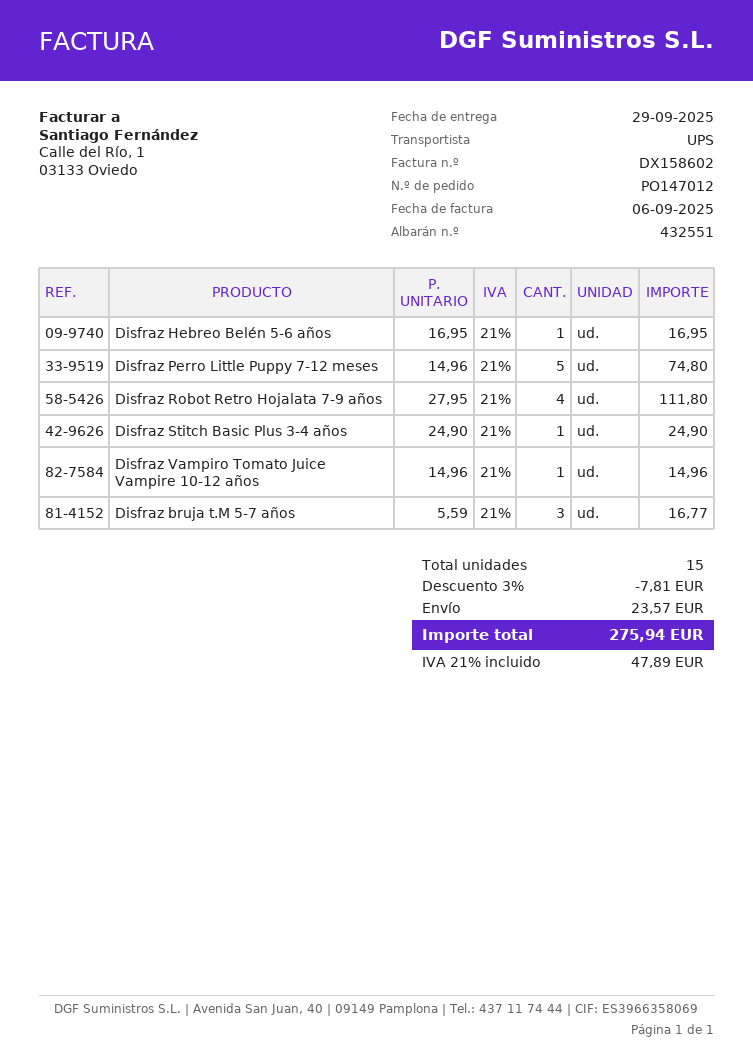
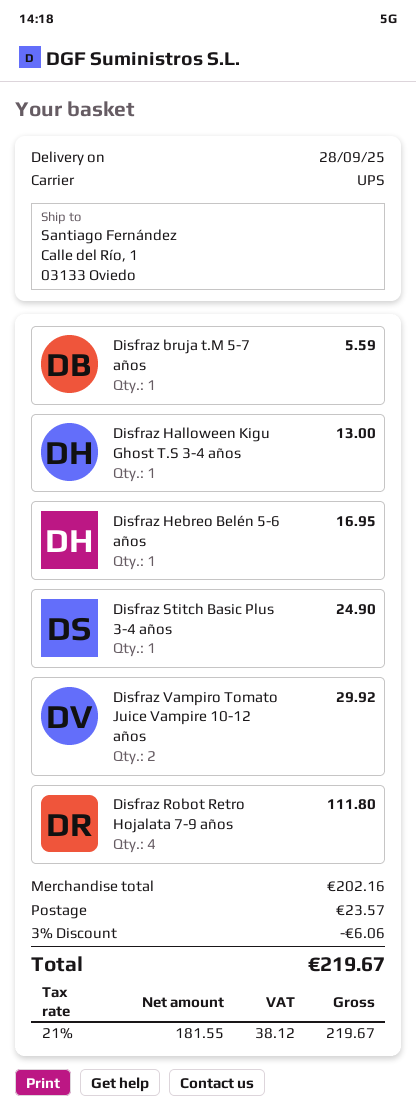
delivery date: 2025-09-29 -> 2025-09-28
Disfraz Perro Little Puppy 7-12 meses: 5 for 74.80 -> none
Disfraz Vampiro Tomato Juice Vampire 10-12 años: 1 for 14.96 -> 2 for 29.92
Disfraz bruja t.M 5-7 años: 3 for 16.77 -> 1 for 5.59
Disfraz Halloween Kigu Ghost T.S 3-4 años: none -> 1 for 13.00
discount: 3% = 7.81 -> 3% = 6.06
tax: 21% = 47.89 -> 21% = 38.12
total: 275.94 -> 219.67

